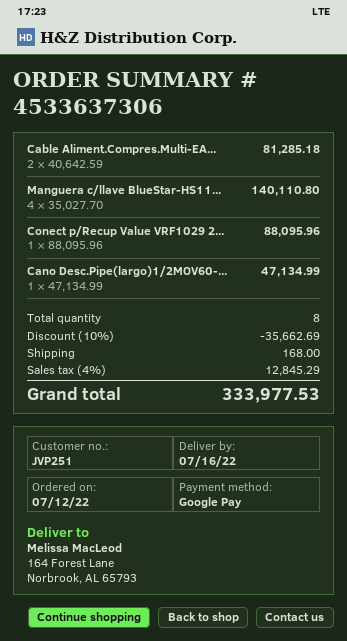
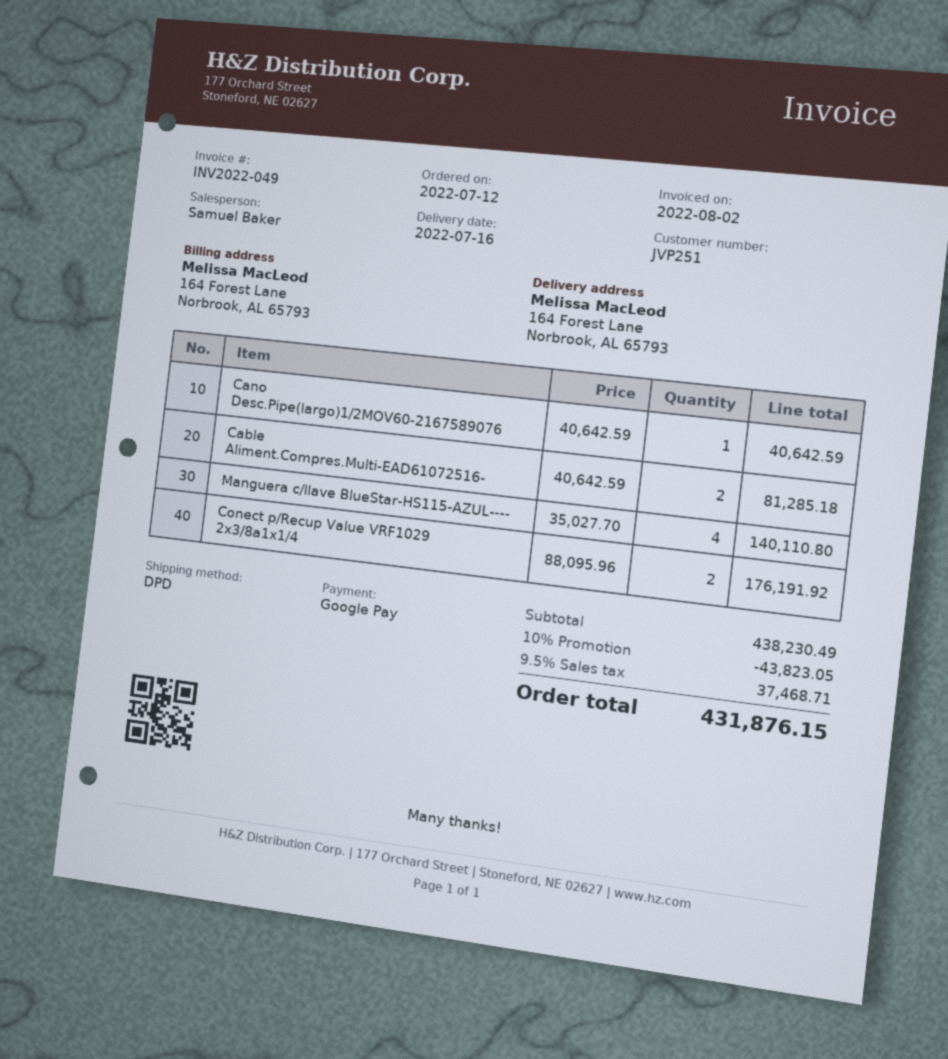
Conect p/Recup Value VRF1029 2...: 1 x 88095.96 = 88095.96 -> 2 x 88095.96 = 176191.92
Cano Desc.Pipe(largo)1/2MOV60-...: 1 x 47134.99 = 47134.99 -> 1 x 40642.59 = 40642.59
discount: 10% = 35662.69 -> 10% = 43823.05
shipping: 168.00 -> none
tax: 4% = 12845.29 -> 9.5% = 37468.71
total: 333977.53 -> 431876.15

